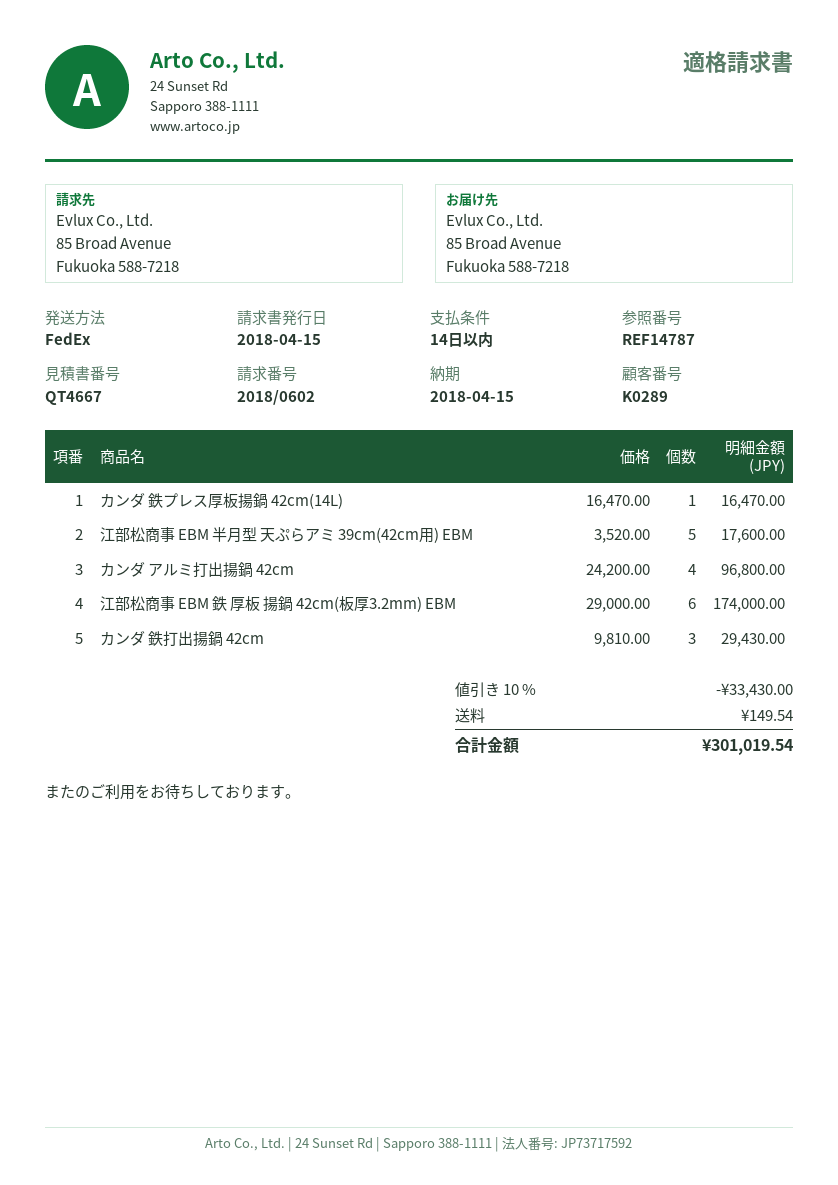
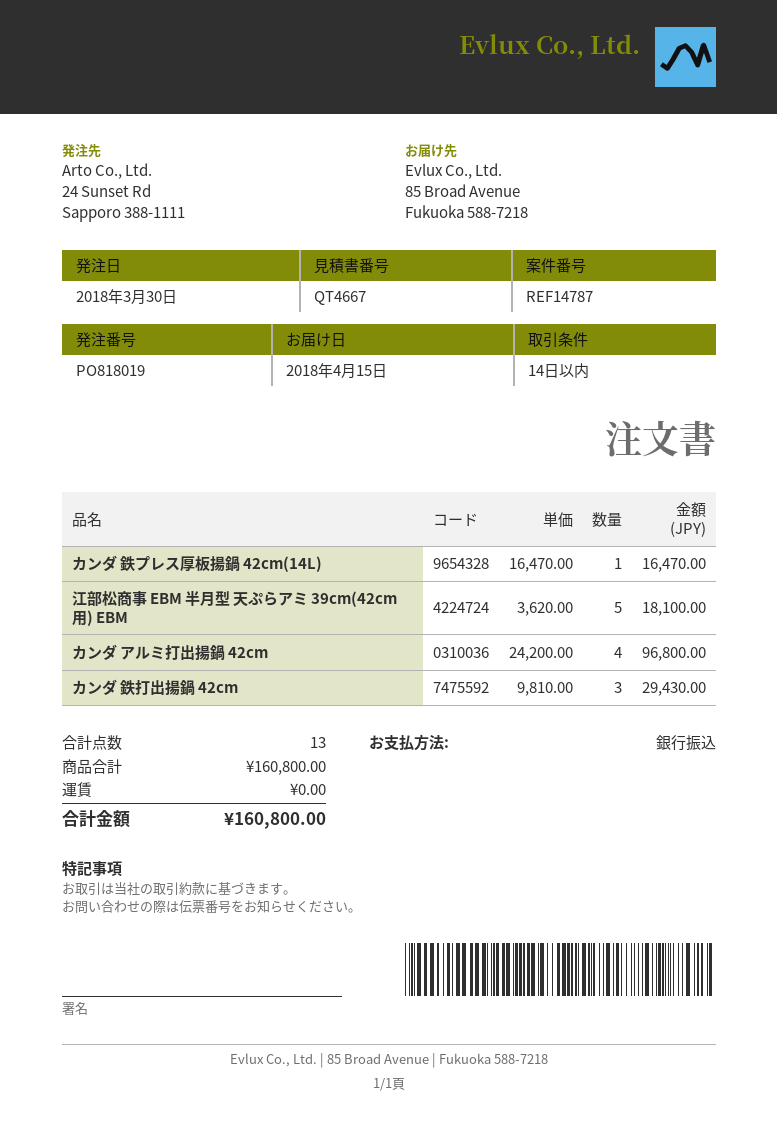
江部松商事 EBM 半月型 天ぷらアミ 39cm(42cm用) EBM: 5 x 3520.00 = 17600.00 -> 5 x 3620.00 = 18100.00
江部松商事 EBM 鉄 厚板 揚鍋 42cm(板厚3.2mm) EBM: 6 x 29000.00 = 174000.00 -> none
discount: 10% = 33430.00 -> none
shipping: 149.54 -> 0.00
total: 301019.54 -> 160800.00

